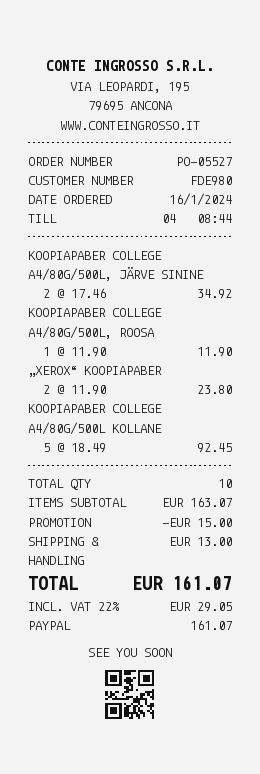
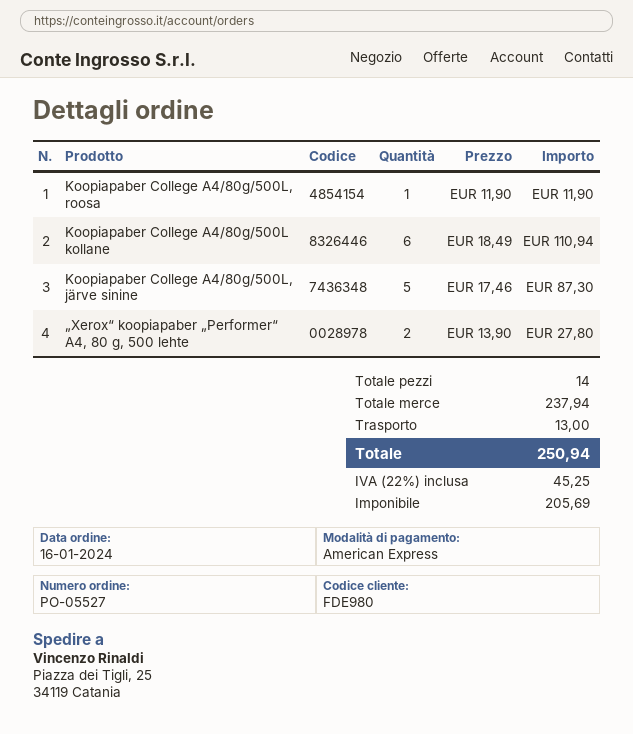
payment method: PayPal -> American Express
KOOPIAPABER COLLEGE A4/80G/500L, JÄRVE SININE: 2 x 17.46 = 34.92 -> 5 x 17.46 = 87.30
„XEROX“ KOOPIAPABER: 2 x 11.90 = 23.80 -> 2 x 13.90 = 27.80
KOOPIAPABER COLLEGE A4/80G/500L KOLLANE: 5 x 18.49 = 92.45 -> 6 x 18.49 = 110.94
total quantity: 10 -> 14
subtotal: 163.07 -> 237.94
discount: 15.00 -> none
tax: 22% = 29.05 -> 22% = 45.25
total: 161.07 -> 250.94

